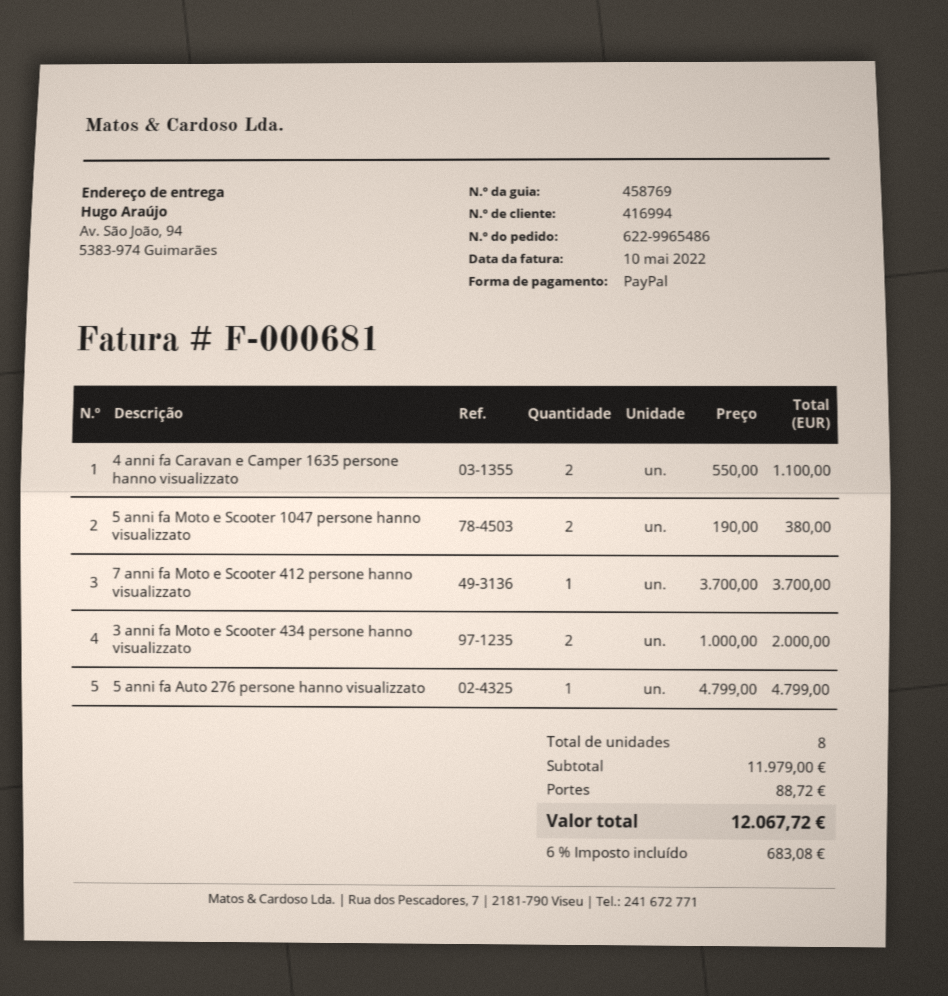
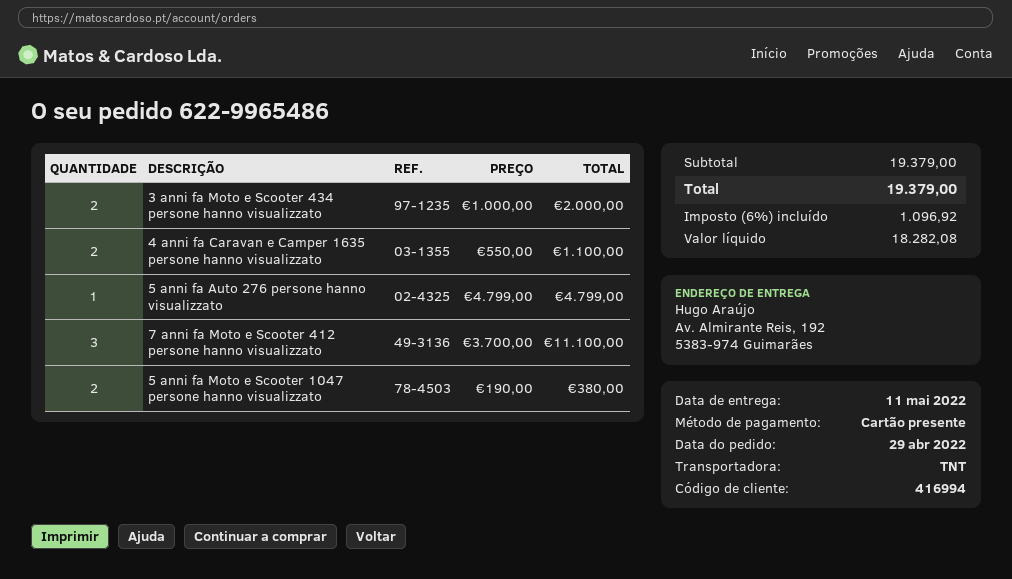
payment method: PayPal -> gift card
ship to: Av. São João, 94, 5383-974 Guimarães -> Av. Almirante Reis, 192, 5383-974 Guimarães
7 anni fa Moto e Scooter 412 persone hanno visualizzato: 1 x 3700.00 = 3700.00 -> 3 x 3700.00 = 11100.00
subtotal: 11979.00 -> 19379.00
shipping: 88.72 -> none
tax: 6% = 683.08 -> 6% = 1096.92
total: 12067.72 -> 19379.00

